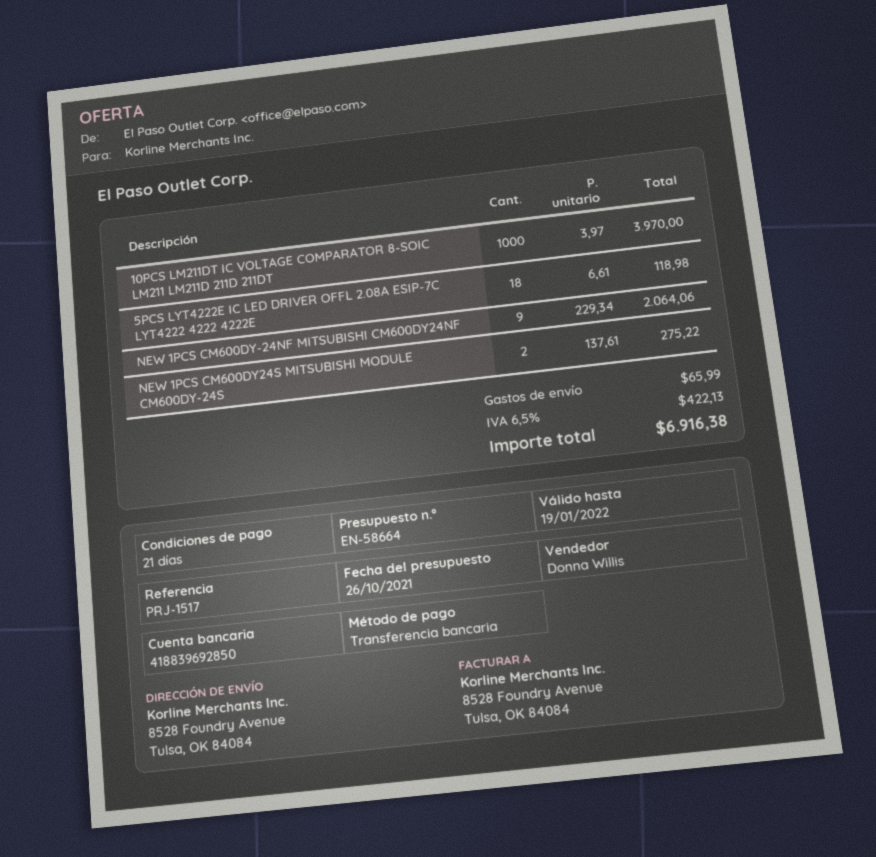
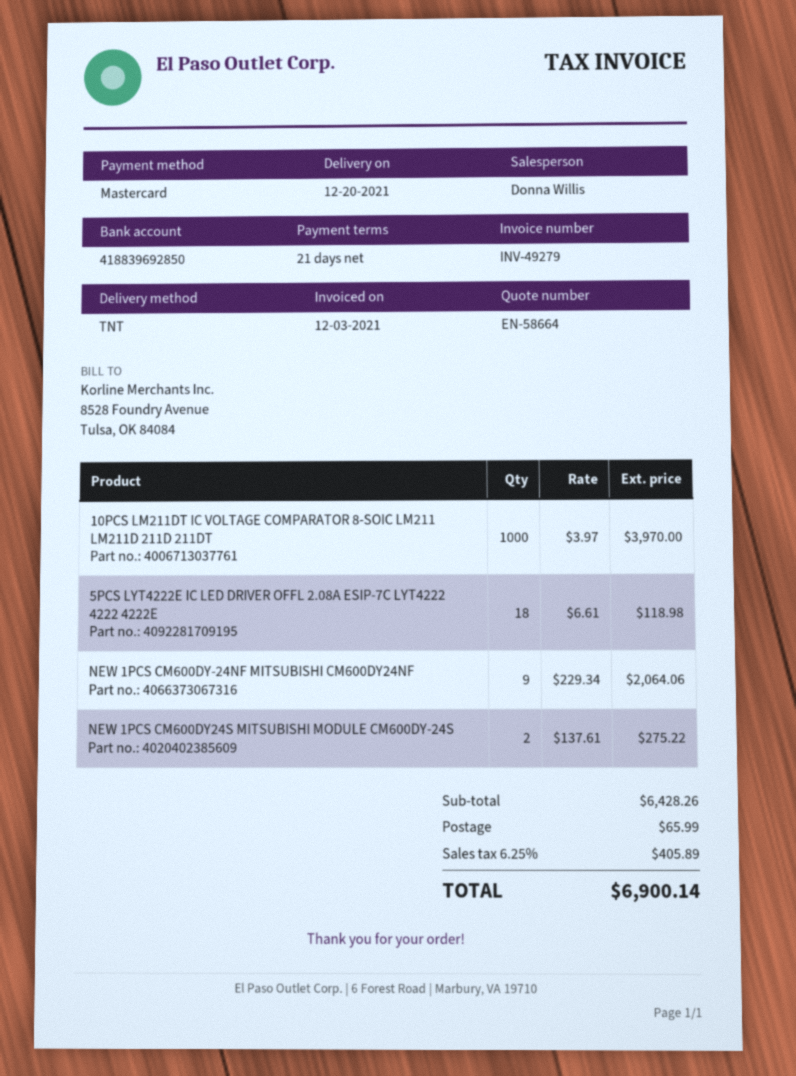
payment method: bank transfer -> Mastercard
tax: 6.5% = 422.13 -> 6.25% = 405.89
total: 6916.38 -> 6900.14

